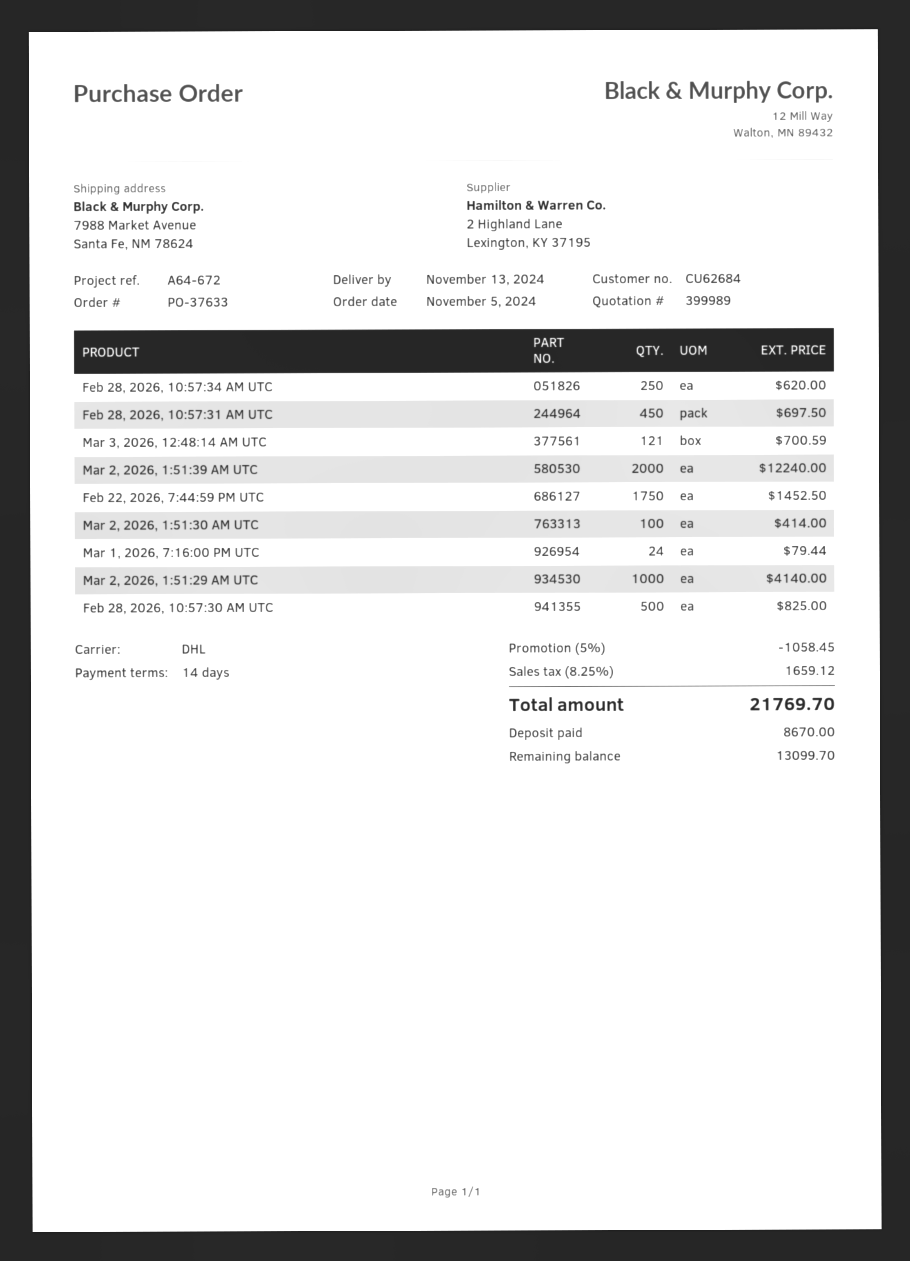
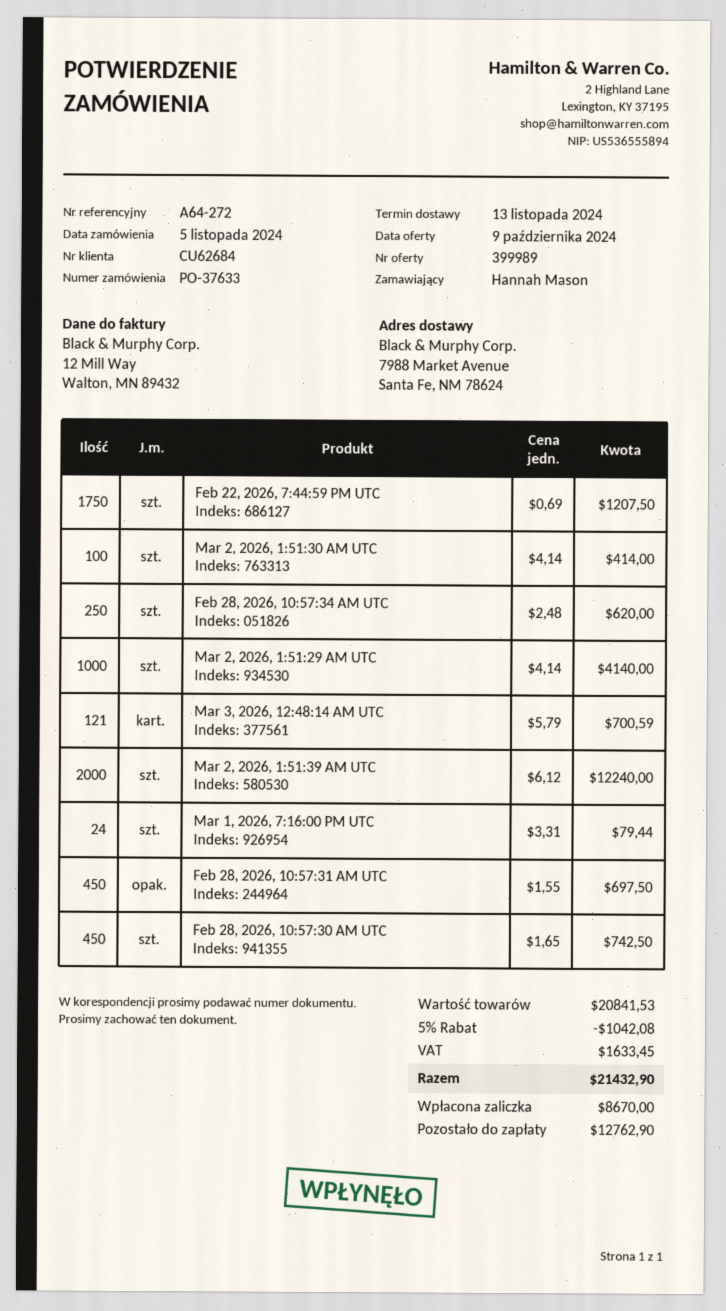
reference: A64-672 -> A64-272
Feb 22, 2026, 7:44:59 PM UTC: 1750 for 1452.50 -> 1750 for 1207.50
Feb 28, 2026, 10:57:30 AM UTC: 500 for 825.00 -> 450 for 742.50
discount: 5% = 1058.45 -> 5% = 1042.08
tax: 1659.12 -> 1633.45
total: 21769.70 -> 21432.90
balance: 13099.70 -> 12762.90

